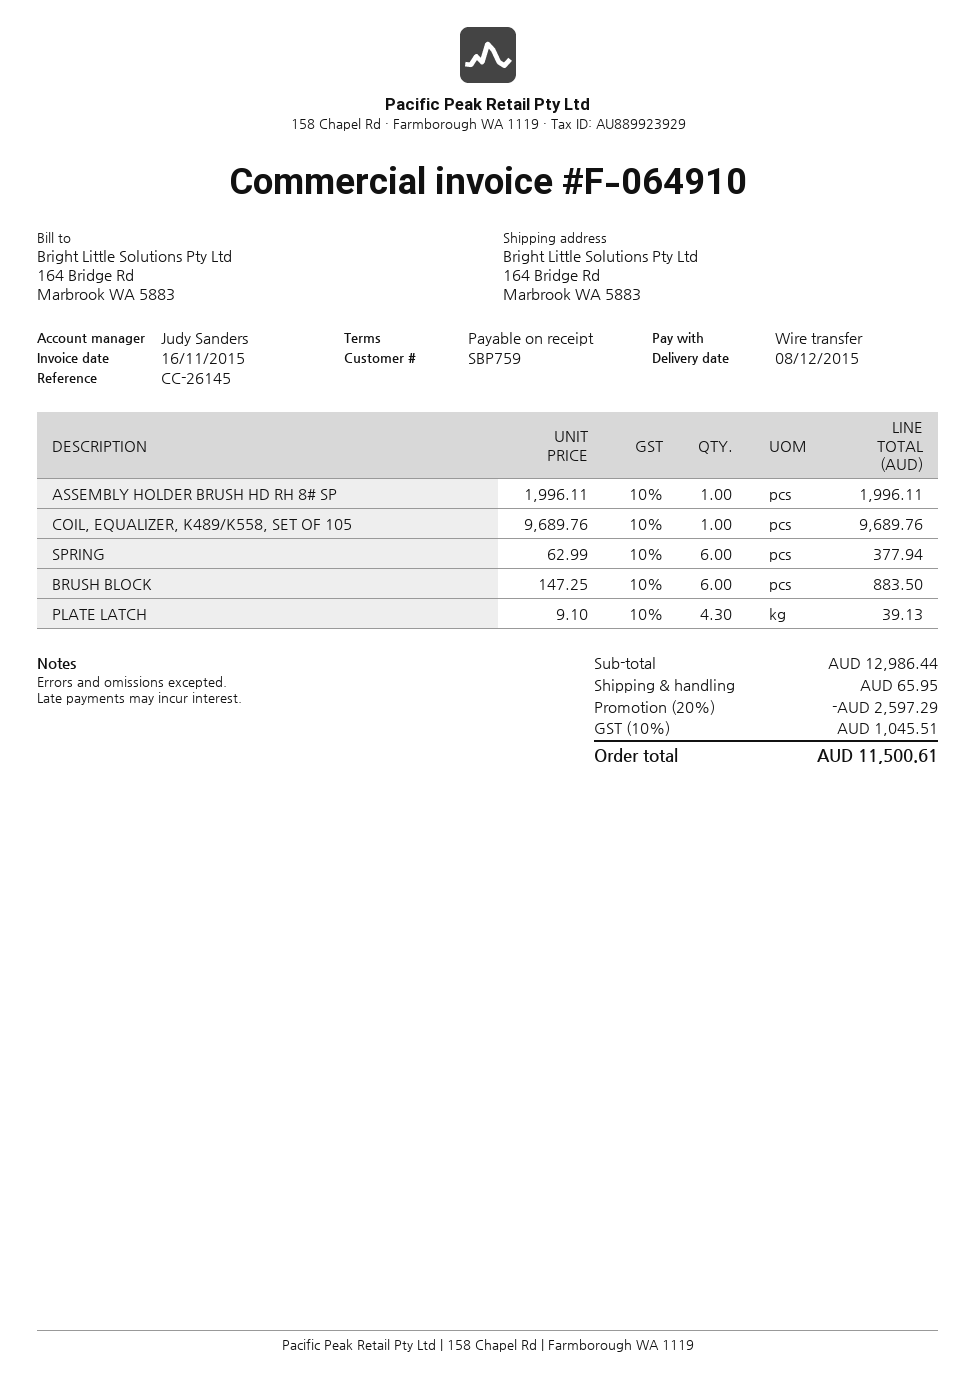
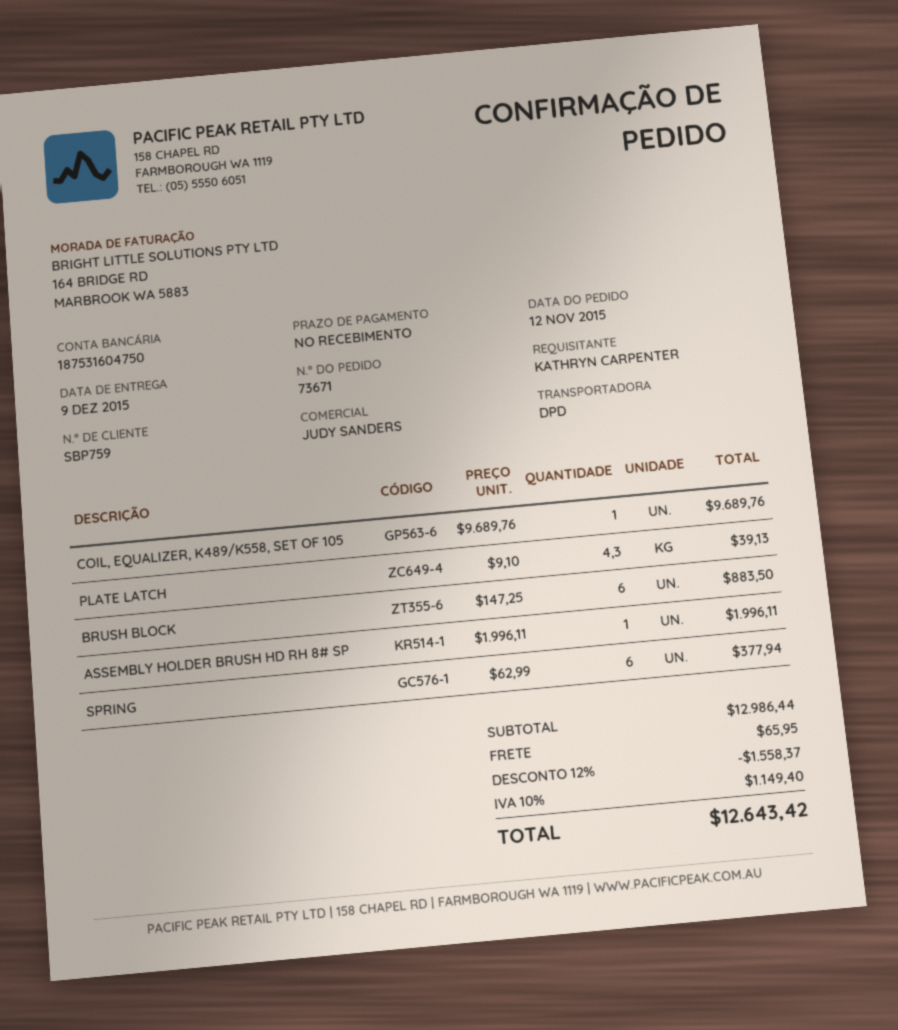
delivery date: 2015-12-08 -> 2015-12-09
discount: 20% = 2597.29 -> 12% = 1558.37
tax: 10% = 1045.51 -> 10% = 1149.40
total: 11500.61 -> 12643.42

